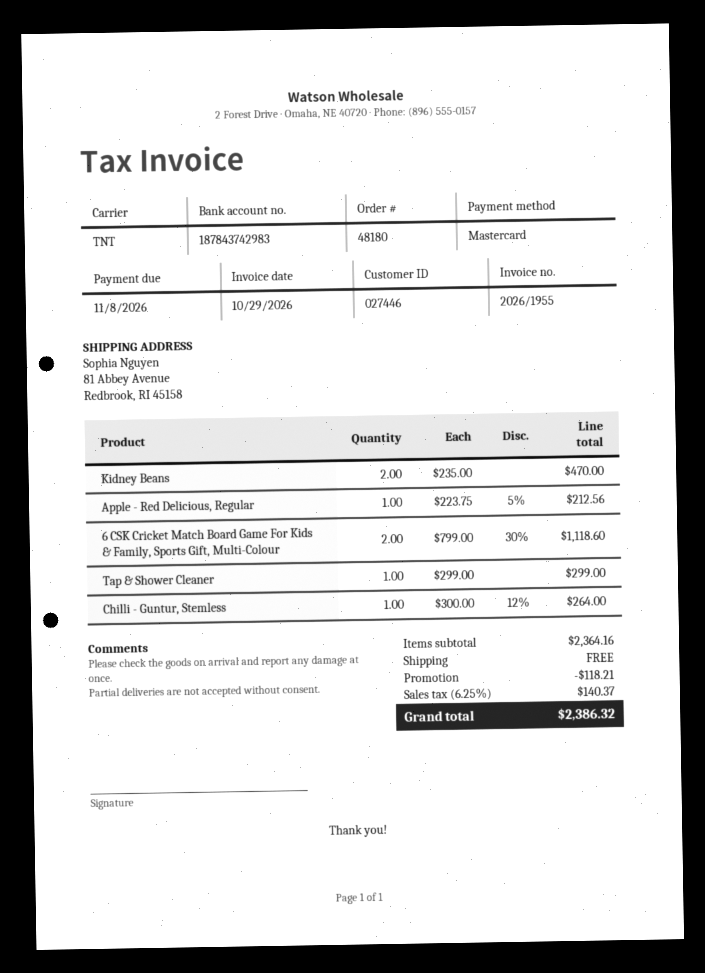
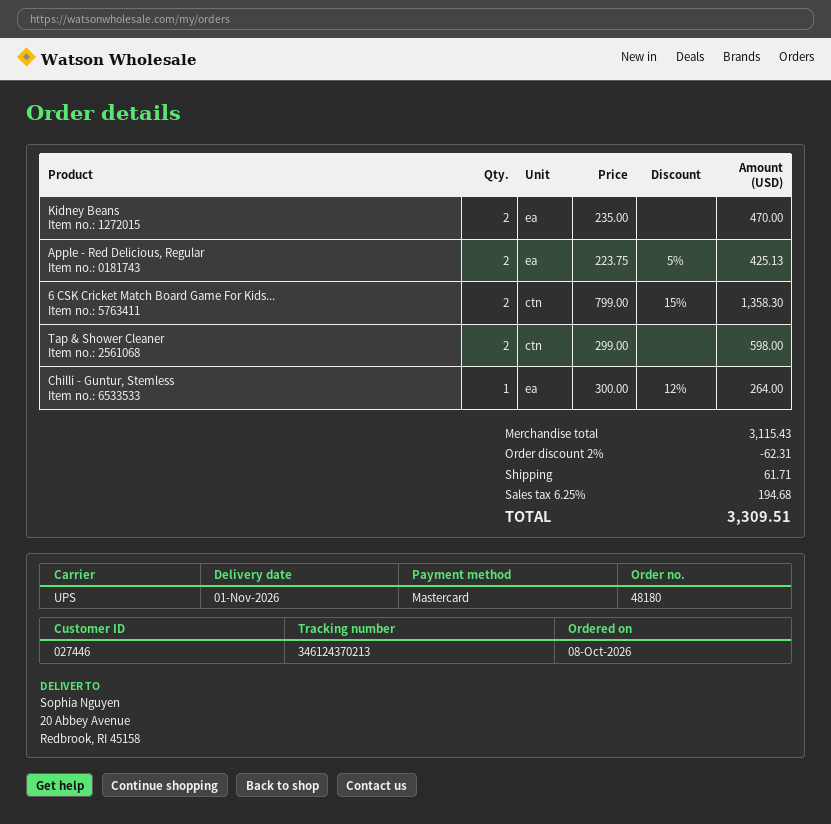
shipping method: TNT -> UPS
ship to: 81 Abbey Avenue, Redbrook, RI 45158 -> 20 Abbey Avenue, Redbrook, RI 45158
Apple - Red Delicious, Regular: 1 x 223.75 - 5% = 212.56 -> 2 x 223.75 - 5% = 425.13
6 CSK Cricket Match Board Game For Kids & Family, Sports Gift, Multi-Colour: 2 x 799.00 - 30% = 1118.60 -> 2 x 799.00 - 15% = 1358.30
Tap & Shower Cleaner: 1 x 299.00 = 299.00 -> 2 x 299.00 = 598.00
subtotal: 2364.16 -> 3115.43
discount: 118.21 -> 62.31
shipping: 0.00 -> 61.71
tax: 6.25% = 140.37 -> 6.25% = 194.68
total: 2386.32 -> 3309.51

